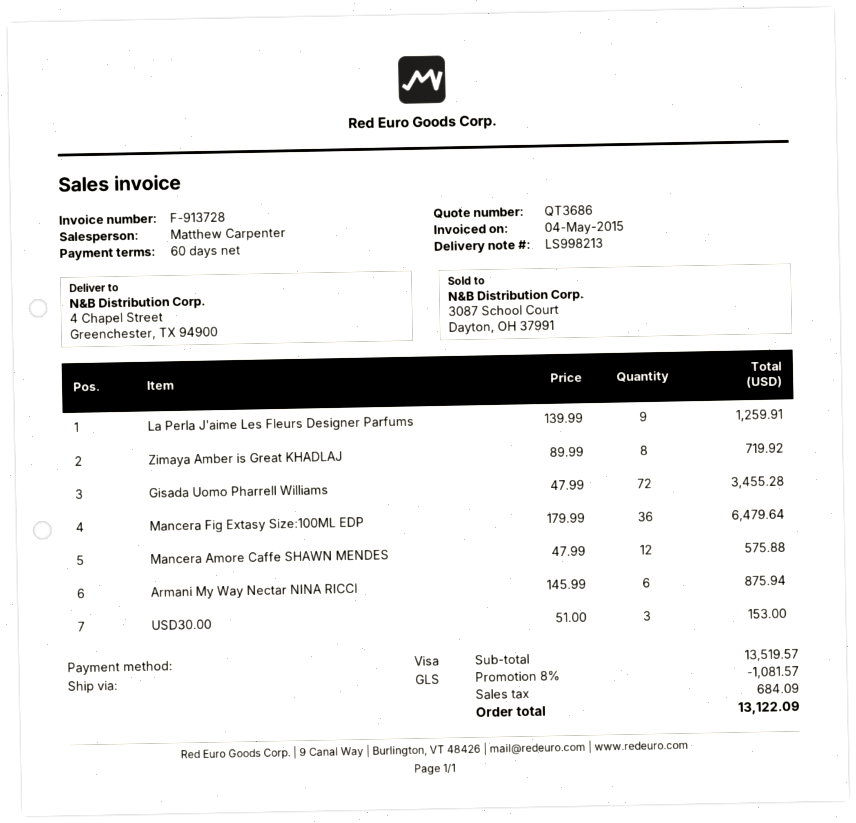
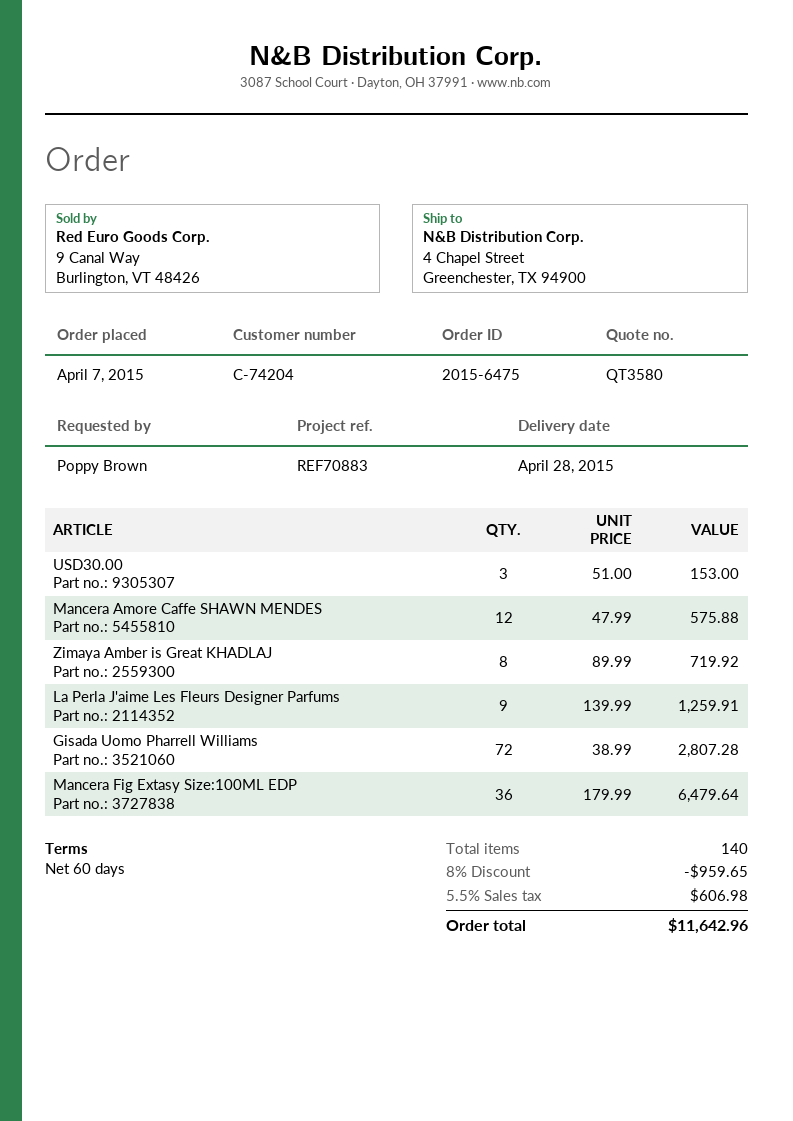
quote number: QT3686 -> QT3580
Gisada Uomo Pharrell Williams: 72 x 47.99 = 3455.28 -> 72 x 38.99 = 2807.28
Armani My Way Nectar NINA RICCI: 6 x 145.99 = 875.94 -> none
discount: 8% = 1081.57 -> 8% = 959.65
tax: 684.09 -> 606.98
total: 13122.09 -> 11642.96

